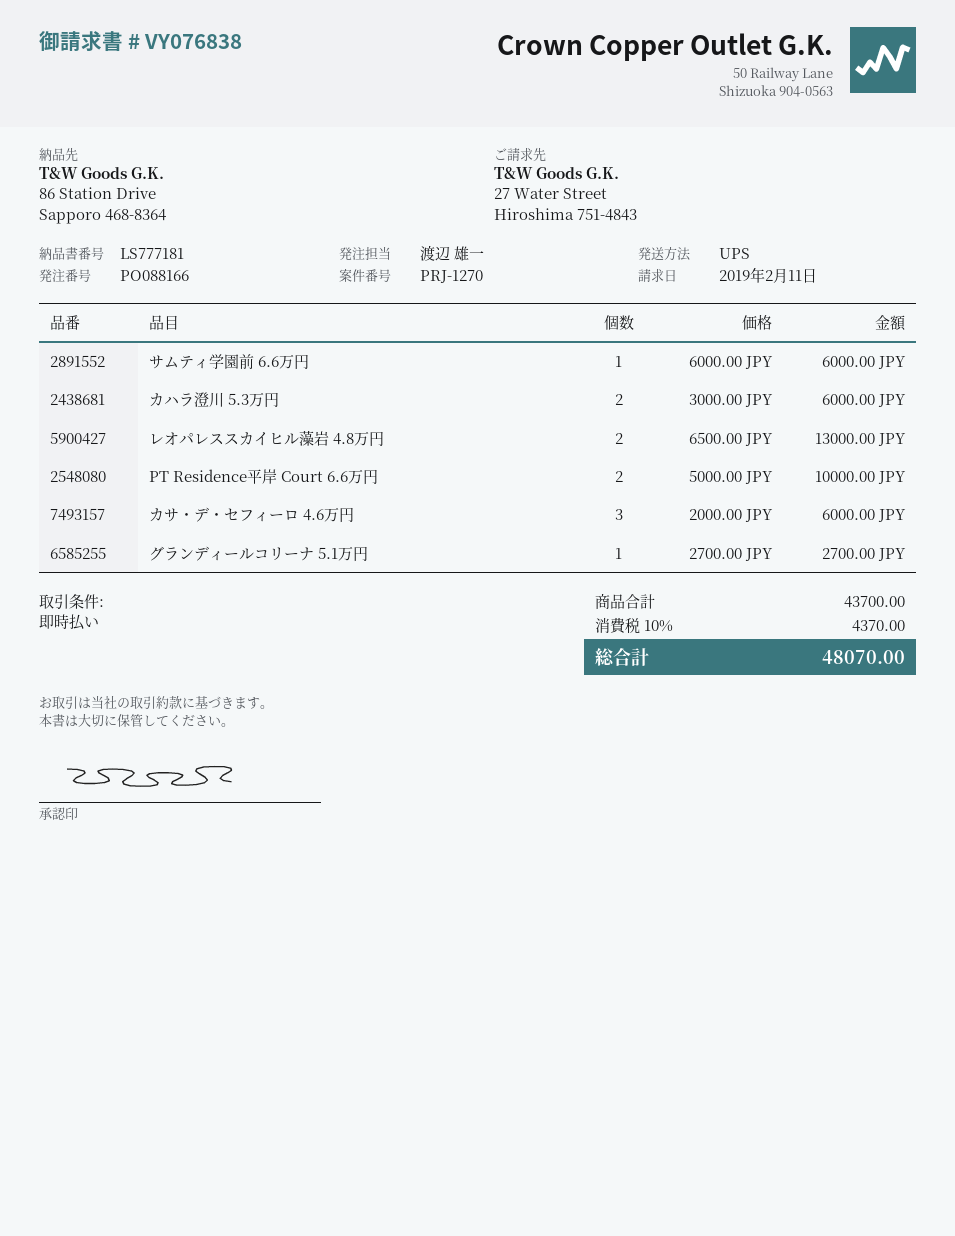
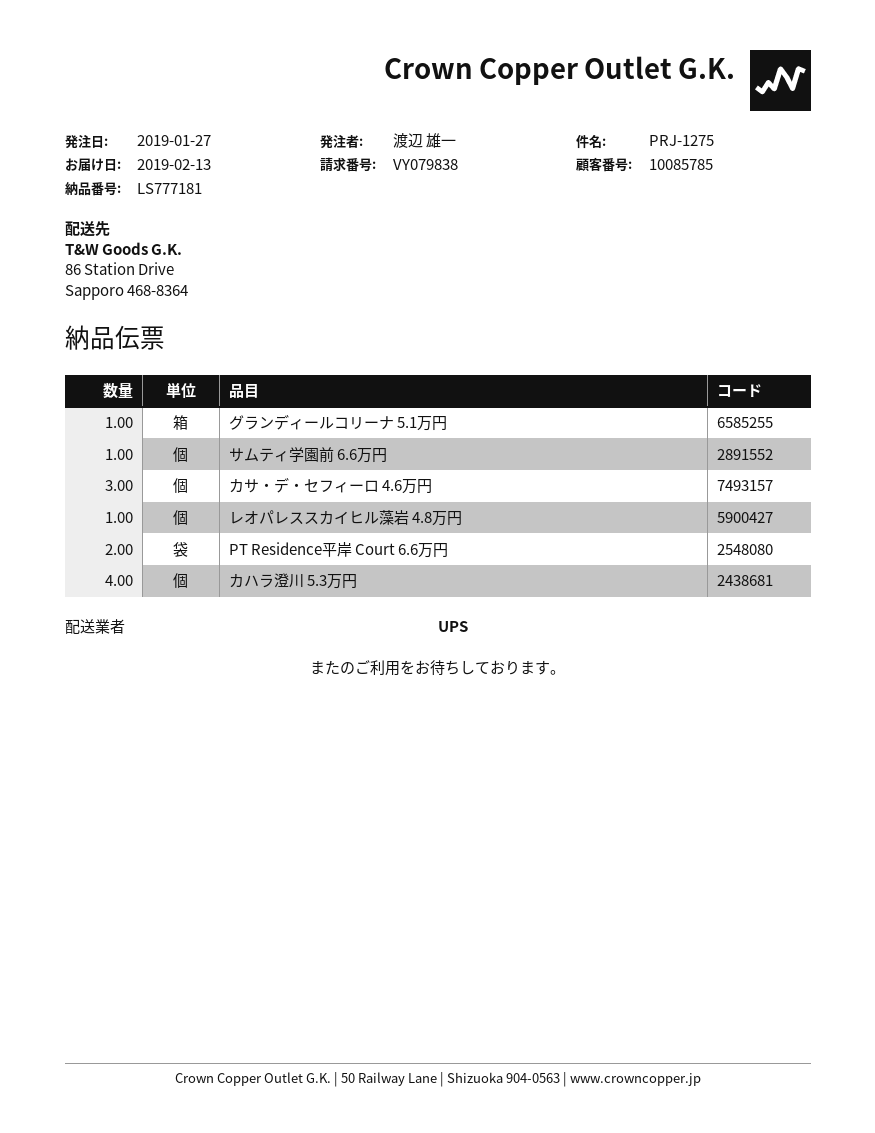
invoice number: VY076838 -> VY079838
reference: PRJ-1270 -> PRJ-1275
カハラ澄川 5.3万円: 2 -> 4
レオパレススカイヒル藻岩 4.8万円: 2 -> 1

